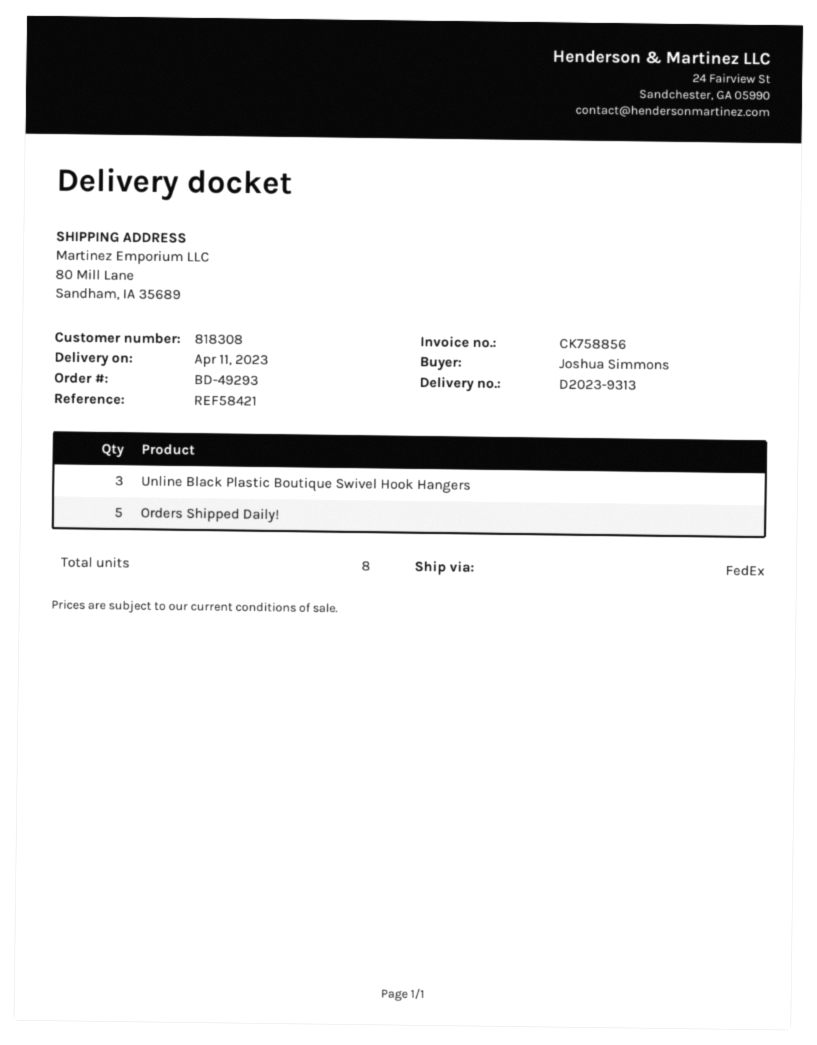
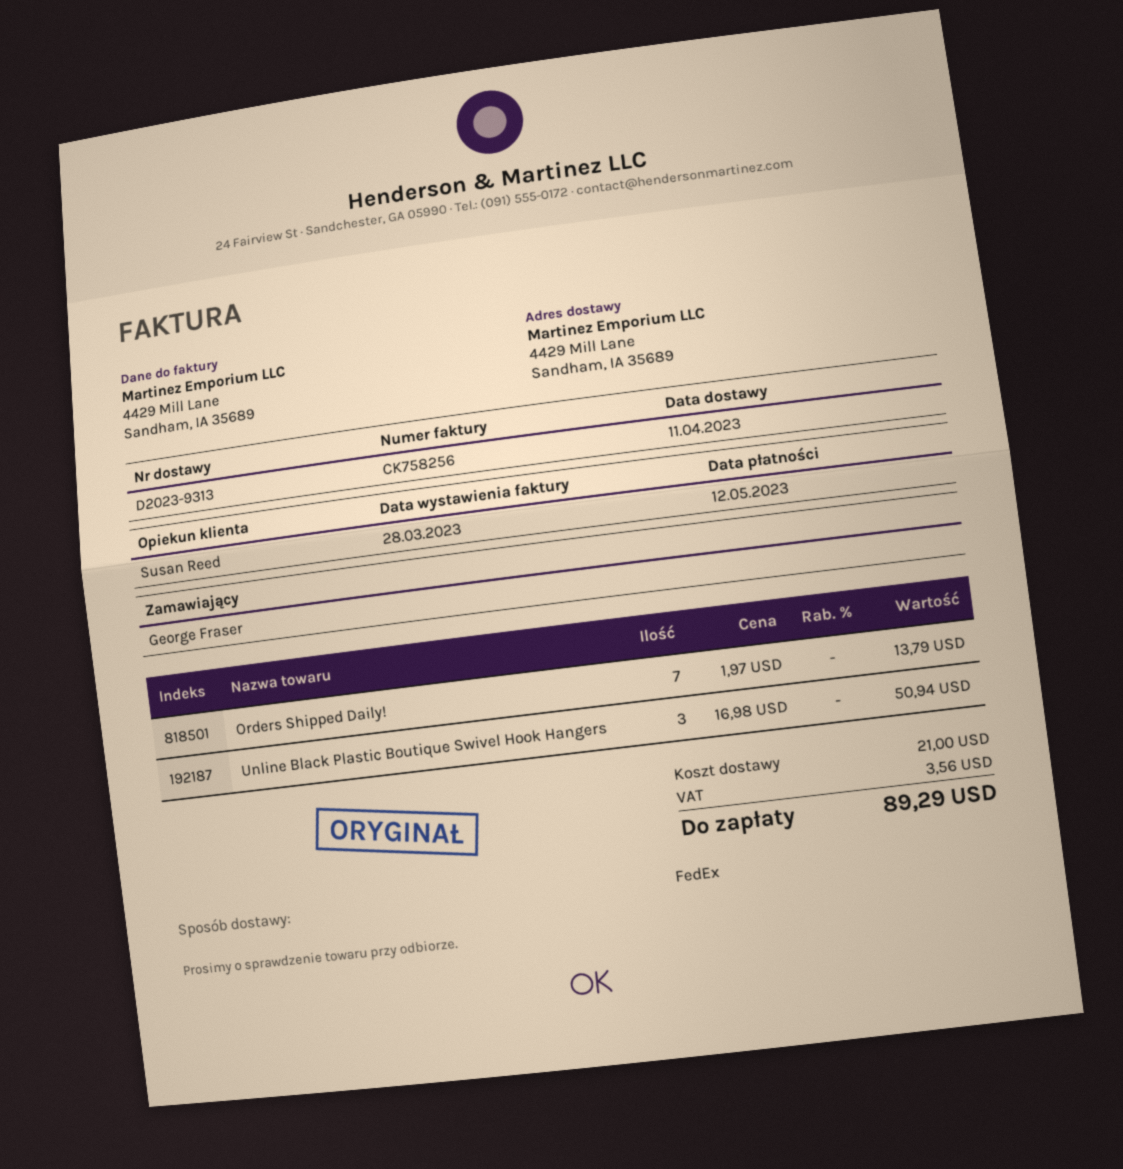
invoice number: CK758856 -> CK758256
ordered by: Joshua Simmons -> George Fraser
ship to: 80 Mill Lane, Sandham, IA 35689 -> 4429 Mill Lane, Sandham, IA 35689
Orders Shipped Daily!: 5 -> 7

